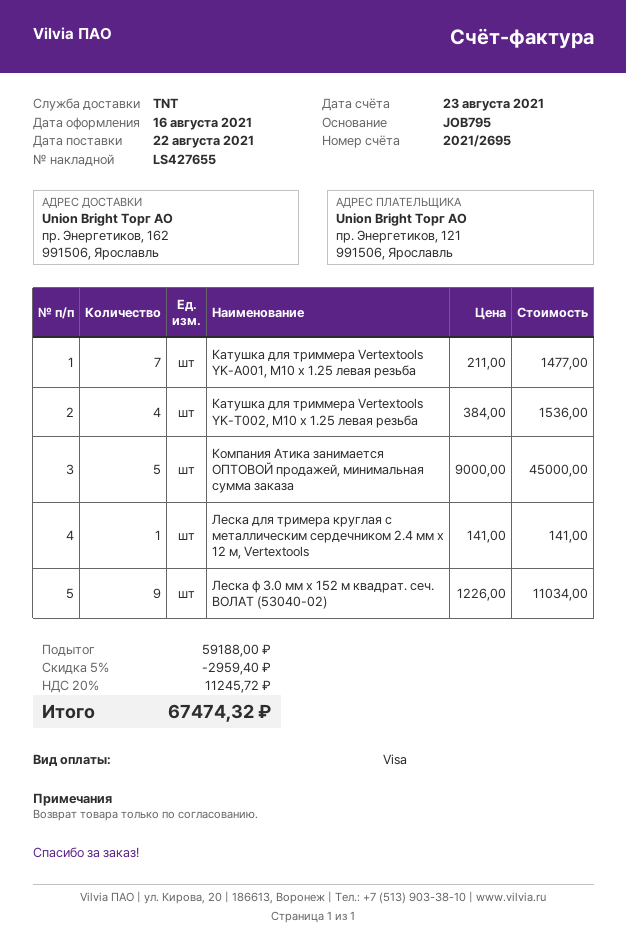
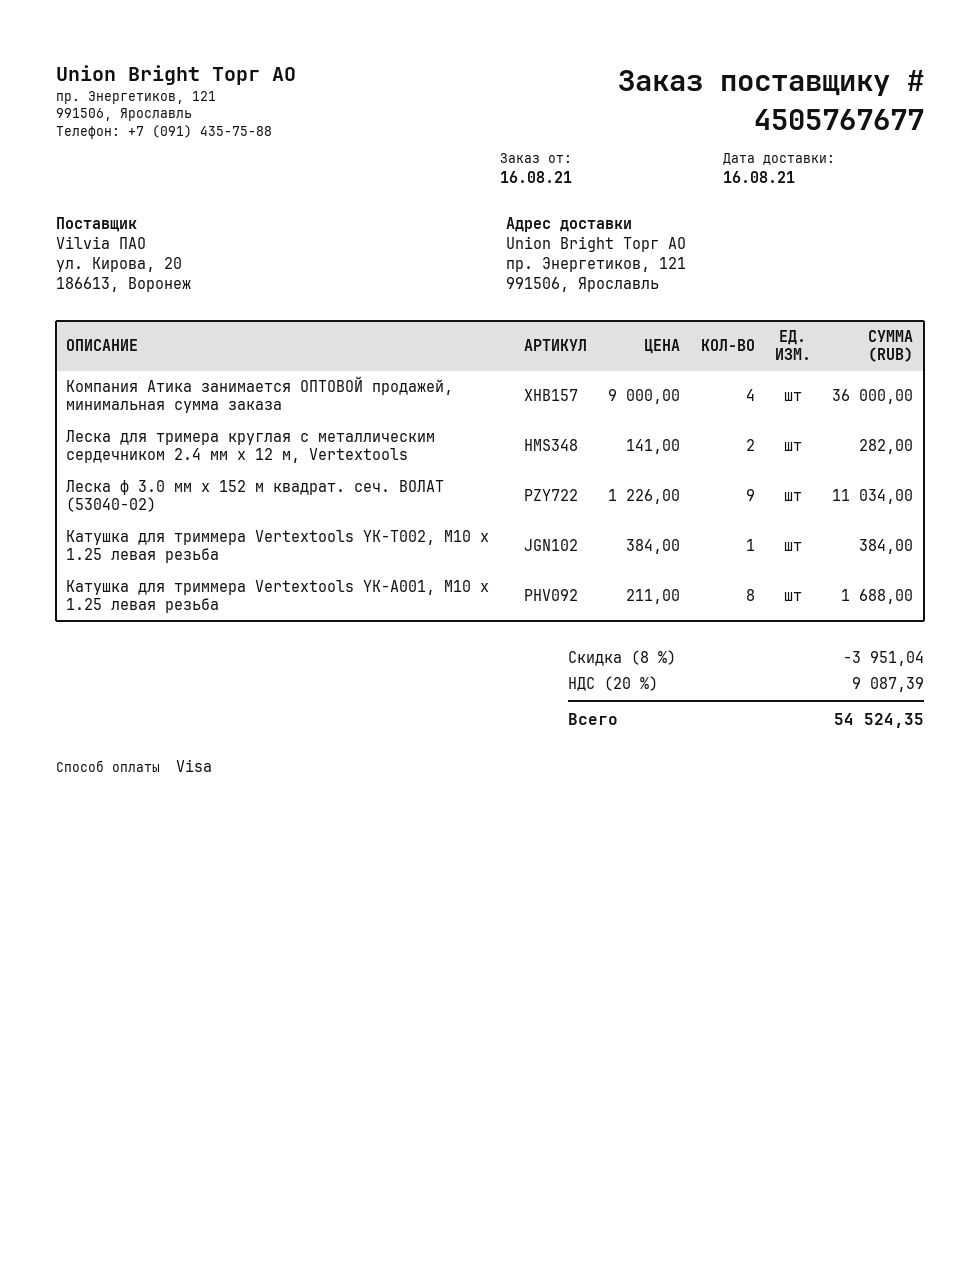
delivery date: 2021-08-22 -> 2021-08-16
ship to: пр. Энергетиков, 162, 991506, Ярославль -> пр. Энергетиков, 121, 991506, Ярославль
Катушка для триммера Vertextools YK-A001, М10 x 1.25 левая резьба: 7 x 211.00 = 1477.00 -> 8 x 211.00 = 1688.00
Катушка для триммера Vertextools YK-T002, М10 x 1.25 левая резьба: 4 x 384.00 = 1536.00 -> 1 x 384.00 = 384.00
Компания Атика занимается ОПТОВОЙ продажей, минимальная сумма заказа: 5 x 9000.00 = 45000.00 -> 4 x 9000.00 = 36000.00
Леска для тримера круглая с металлическим сердечником 2.4 мм х 12 м, Vertextools: 1 x 141.00 = 141.00 -> 2 x 141.00 = 282.00
discount: 5% = 2959.40 -> 8% = 3951.04
tax: 20% = 11245.72 -> 20% = 9087.39
total: 67474.32 -> 54524.35

